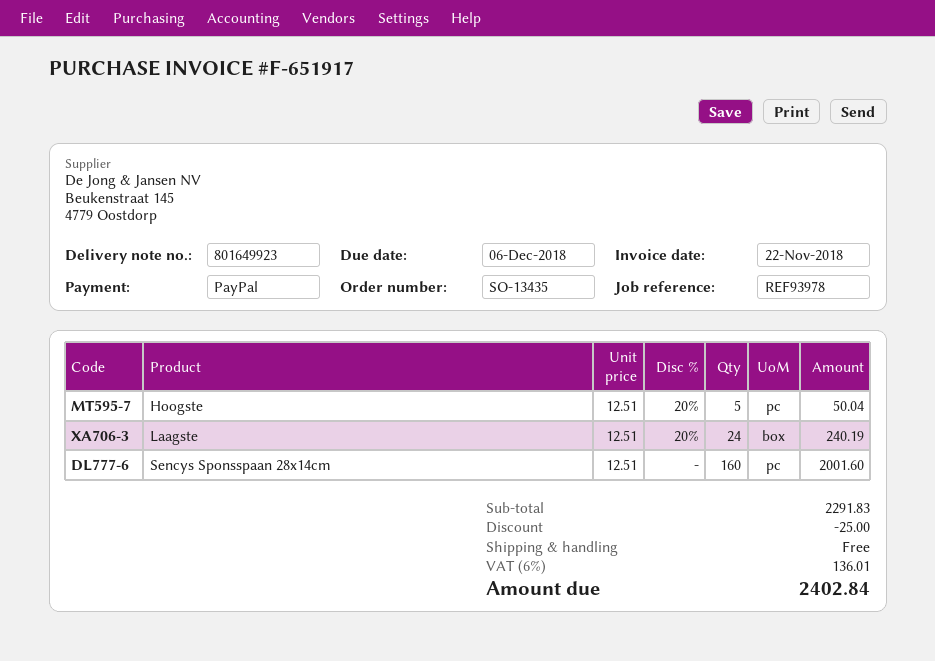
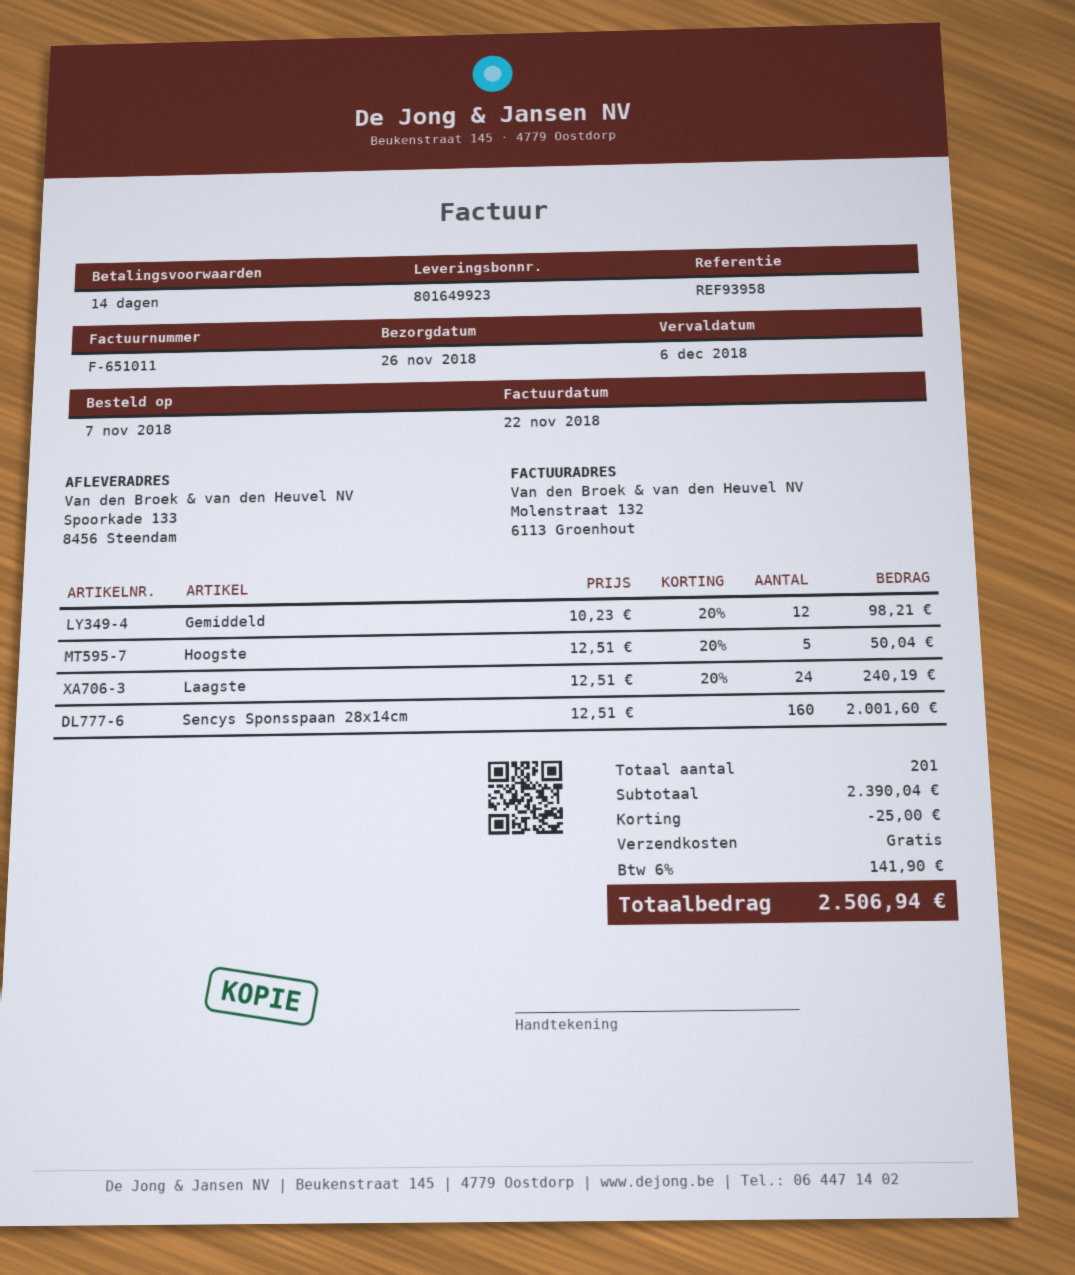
invoice number: F-651917 -> F-651011
reference: REF93978 -> REF93958
Gemiddeld: none -> 12 x 10.23 - 20% = 98.21
subtotal: 2291.83 -> 2390.04
tax: 6% = 136.01 -> 6% = 141.90
total: 2402.84 -> 2506.94

